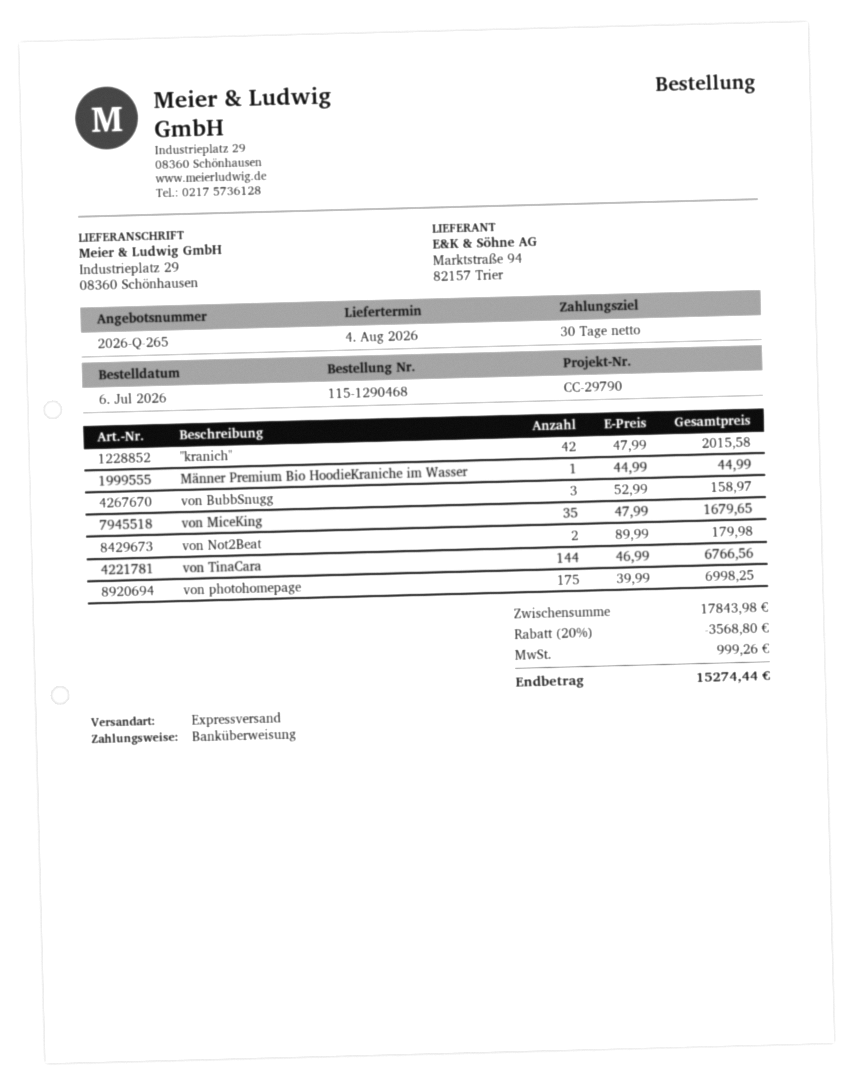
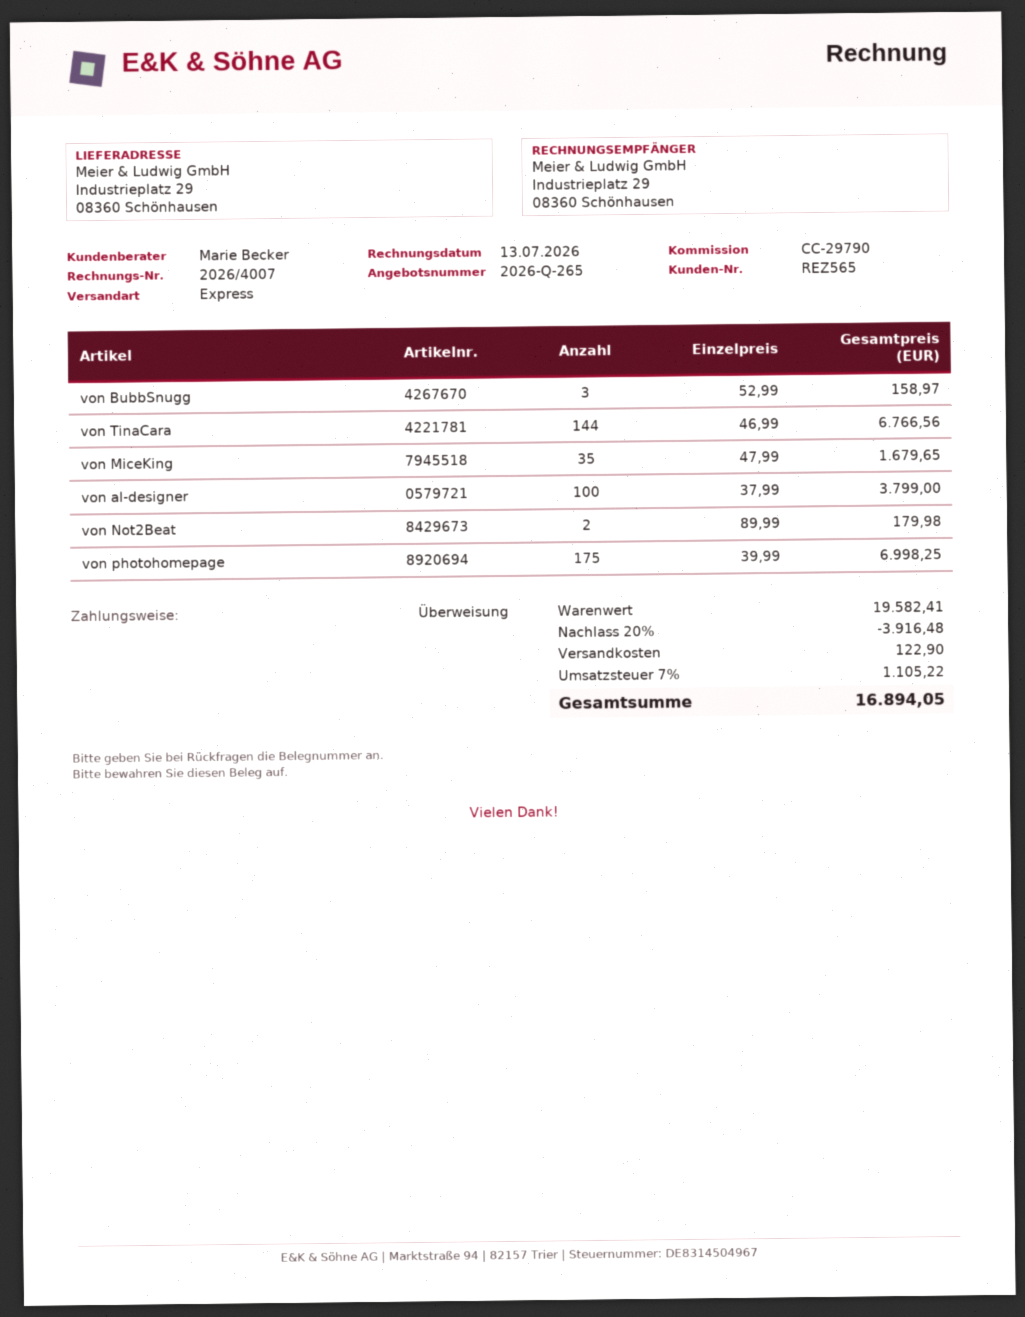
"kranich": 42 x 47.99 = 2015.58 -> none
Männer Premium Bio HoodieKraniche im Wasser: 1 x 44.99 = 44.99 -> none
von al-designer: none -> 100 x 37.99 = 3799.00
subtotal: 17843.98 -> 19582.41
discount: 20% = 3568.80 -> 20% = 3916.48
shipping: none -> 122.90
tax: 999.26 -> 1105.22
total: 15274.44 -> 16894.05

